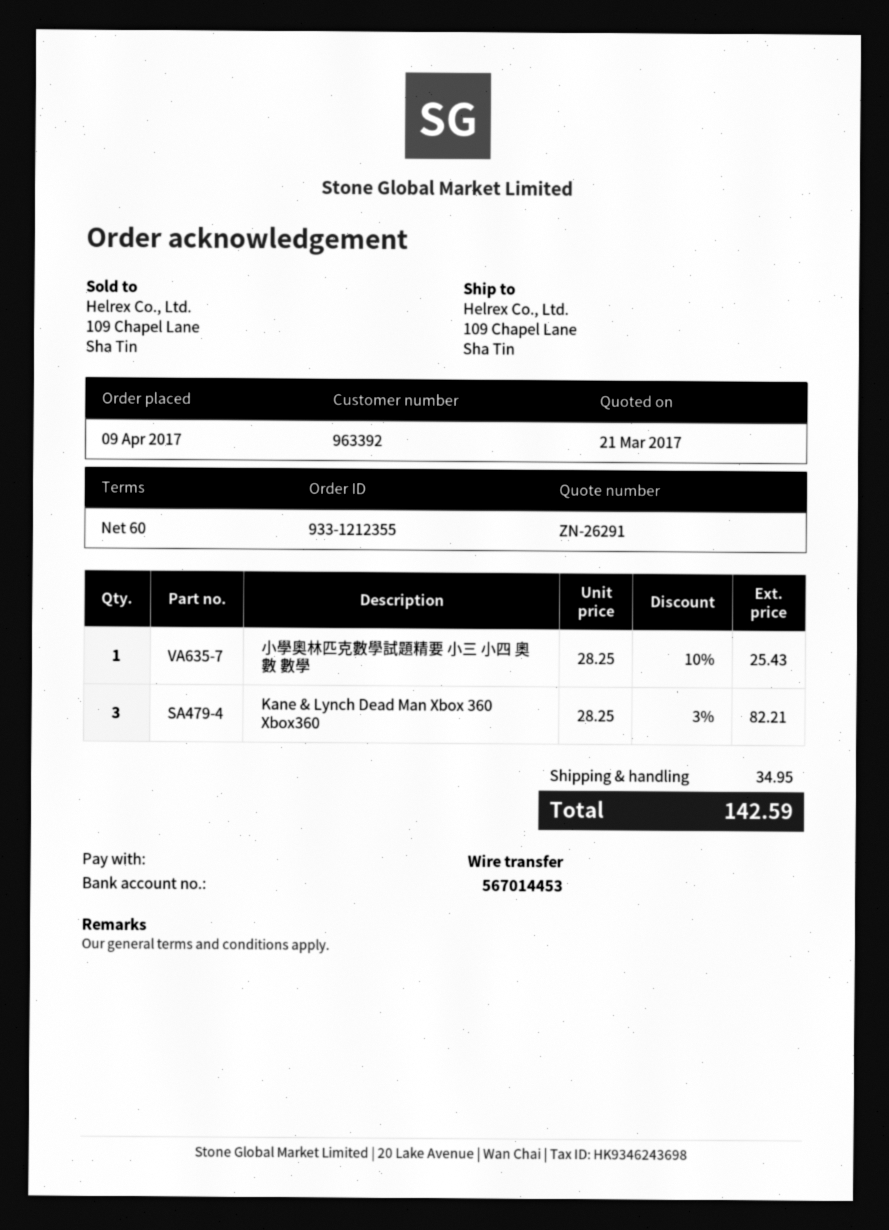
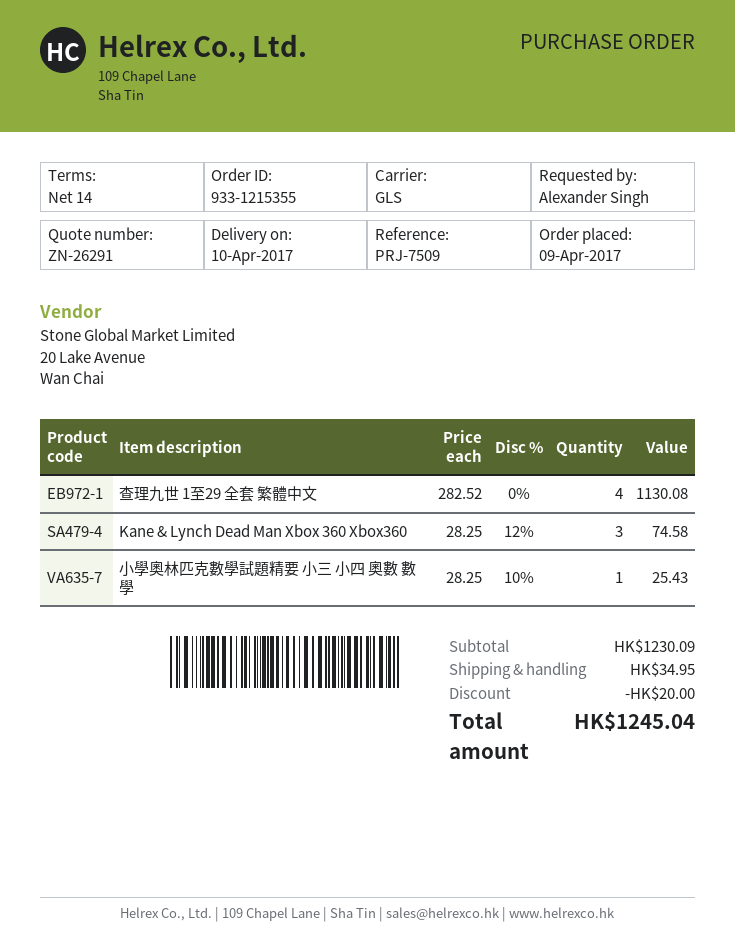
order number: 933-1212355 -> 933-1215355
payment terms: 60 days -> 14 days
Kane & Lynch Dead Man Xbox 360 Xbox360: 3 x 28.25 - 3% = 82.21 -> 3 x 28.25 - 12% = 74.58
查理九世 1至29 全套 繁體中文: none -> 4 x 282.52 = 1130.08
discount: none -> 20.00
total: 142.59 -> 1245.04

